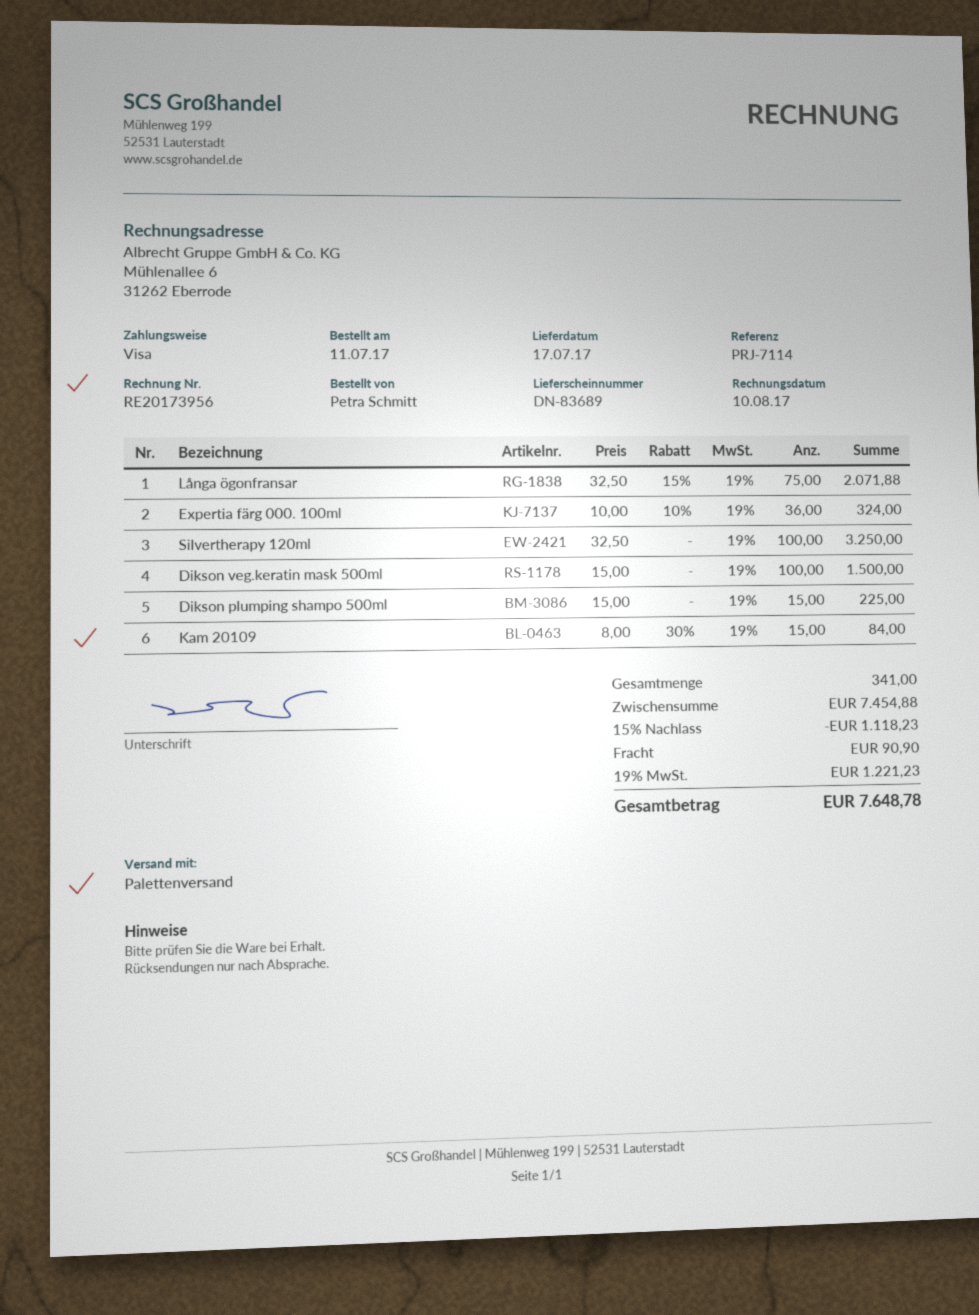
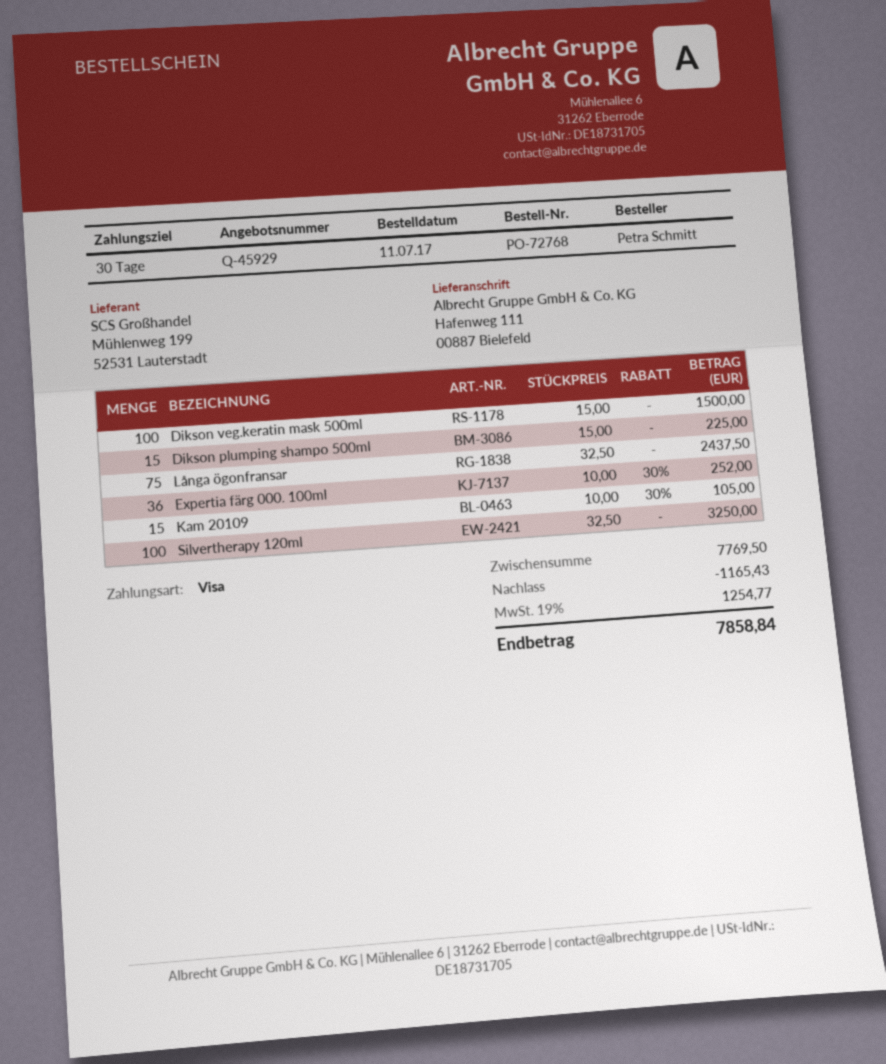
Långa ögonfransar: 75 x 32.50 - 15% = 2071.88 -> 75 x 32.50 = 2437.50
Expertia färg 000. 100ml: 36 x 10.00 - 10% = 324.00 -> 36 x 10.00 - 30% = 252.00
Kam 20109: 15 x 8.00 - 30% = 84.00 -> 15 x 10.00 - 30% = 105.00
subtotal: 7454.88 -> 7769.50
discount: 1118.23 -> 1165.43
shipping: 90.90 -> none
tax: 19% = 1221.23 -> 19% = 1254.77
total: 7648.78 -> 7858.84

